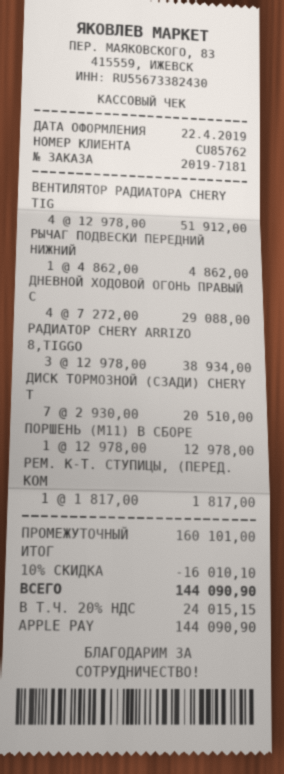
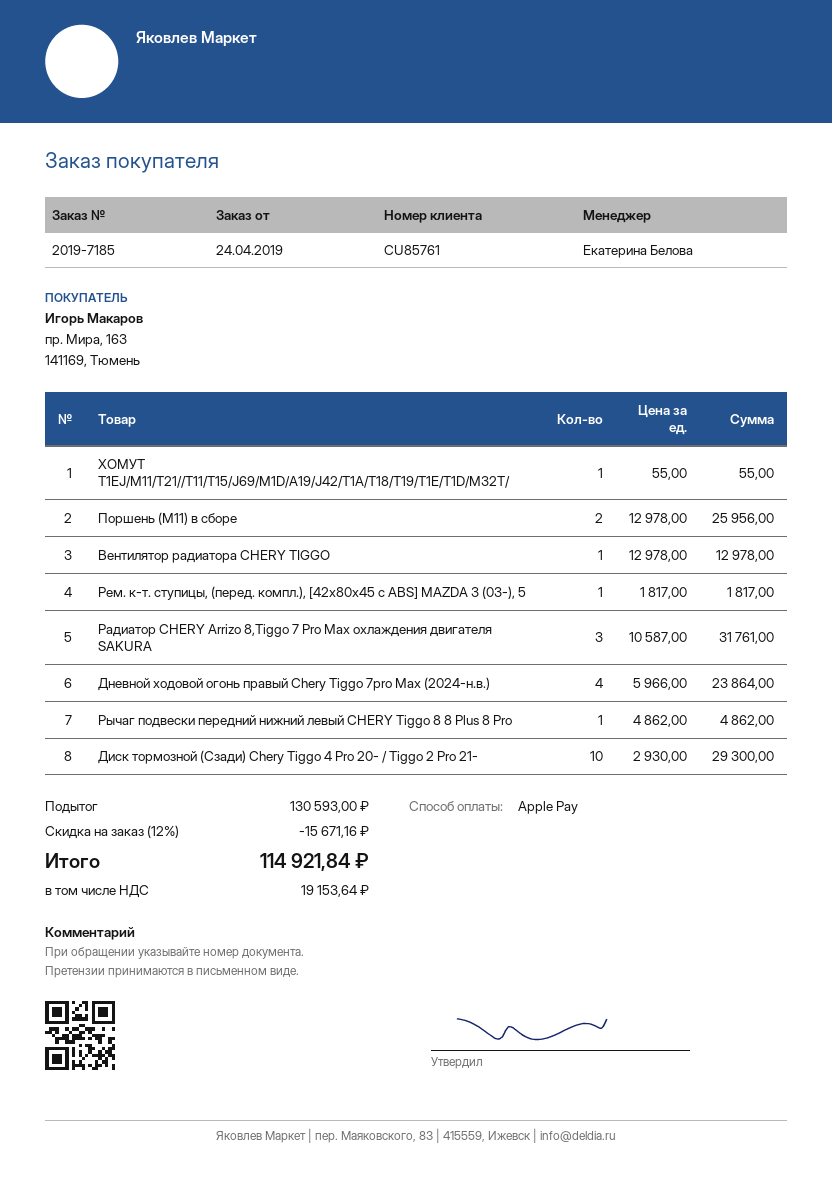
order number: 2019-7181 -> 2019-7185
order date: 2019-04-22 -> 2019-04-24
customer number: CU85762 -> CU85761
ВЕНТИЛЯТОР РАДИАТОРА CHERY TIG: 4 x 12978.00 = 51912.00 -> 1 x 12978.00 = 12978.00
ДНЕВНОЙ ХОДОВОЙ ОГОНЬ ПРАВЫЙ C: 4 x 7272.00 = 29088.00 -> 4 x 5966.00 = 23864.00
РАДИАТОР CHERY ARRIZO 8,TIGGO: 3 x 12978.00 = 38934.00 -> 3 x 10587.00 = 31761.00
ДИСК ТОРМОЗНОЙ (СЗАДИ) CHERY T: 7 x 2930.00 = 20510.00 -> 10 x 2930.00 = 29300.00
ПОРШЕНЬ (M11) В СБОРЕ: 1 x 12978.00 = 12978.00 -> 2 x 12978.00 = 25956.00
ХОМУТ T1EJ/M11/T21//T11/T15/J69/M1D/A19/J42/T1A/T18/T19/T1E/T1D/M32T/: none -> 1 x 55.00 = 55.00
subtotal: 160101.00 -> 130593.00
discount: 10% = 16010.10 -> 12% = 15671.16
tax: 24015.15 -> 19153.64
total: 144090.90 -> 114921.84

